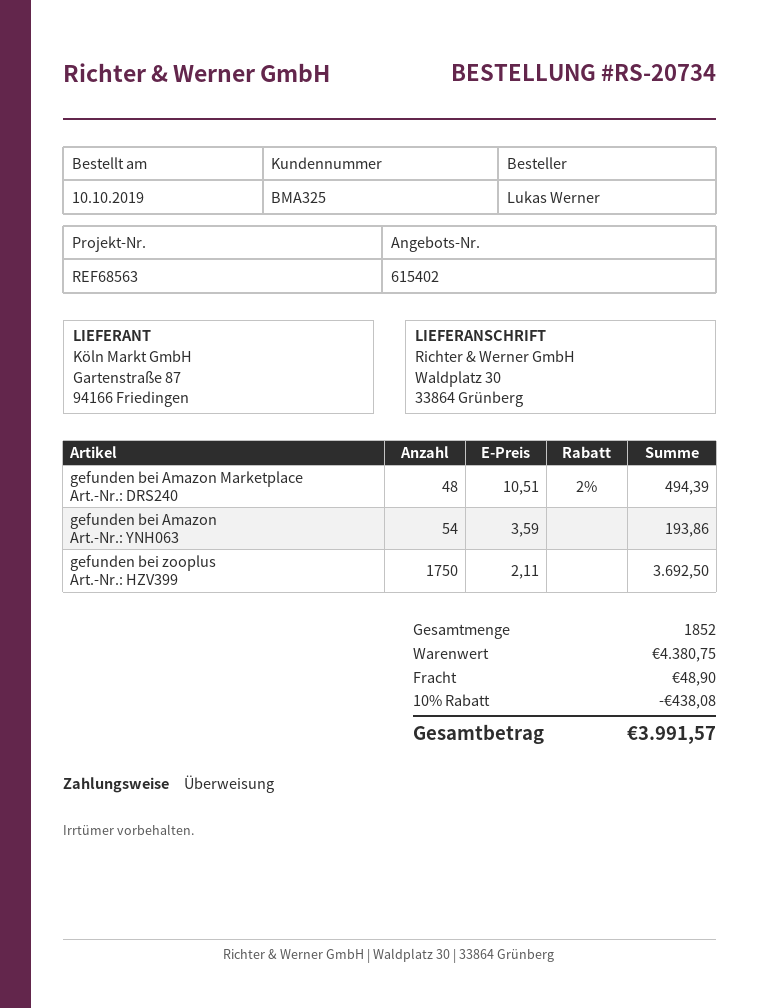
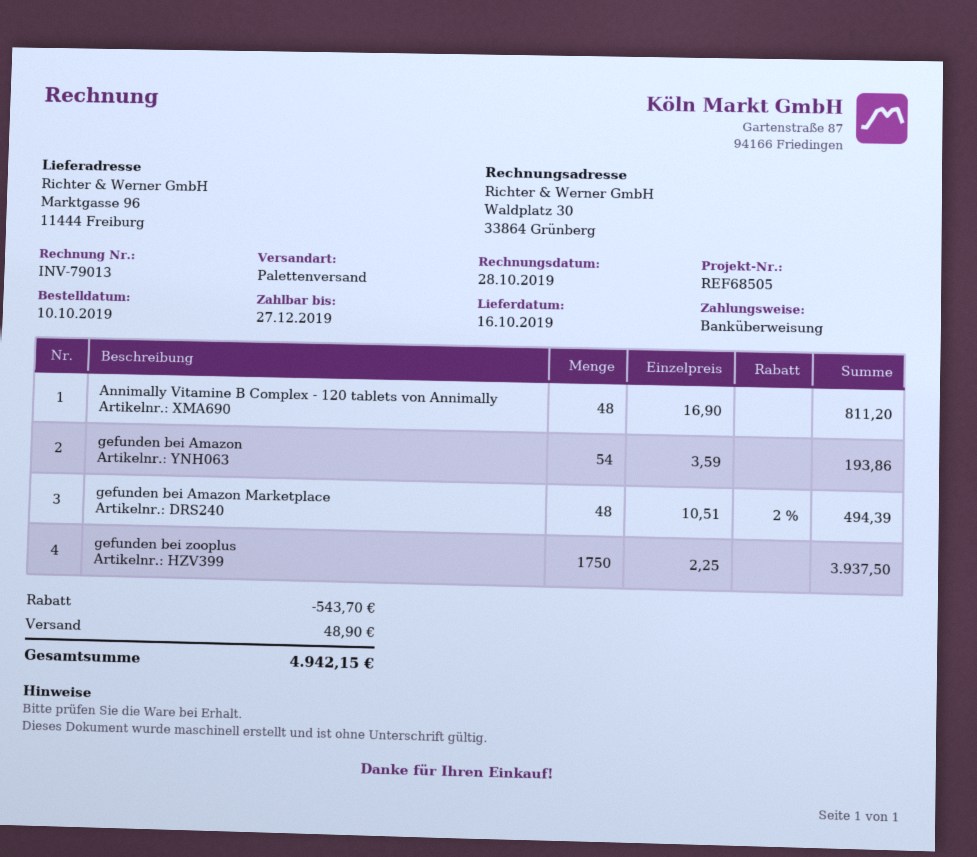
reference: REF68563 -> REF68505
ship to: Waldplatz 30, 33864 Grünberg -> Marktgasse 96, 11444 Freiburg
gefunden bei zooplus: 1750 x 2.11 = 3692.50 -> 1750 x 2.25 = 3937.50
Annimally Vitamine B Complex - 120 tablets von Annimally: none -> 48 x 16.90 = 811.20
discount: 438.08 -> 543.70
total: 3991.57 -> 4942.15

